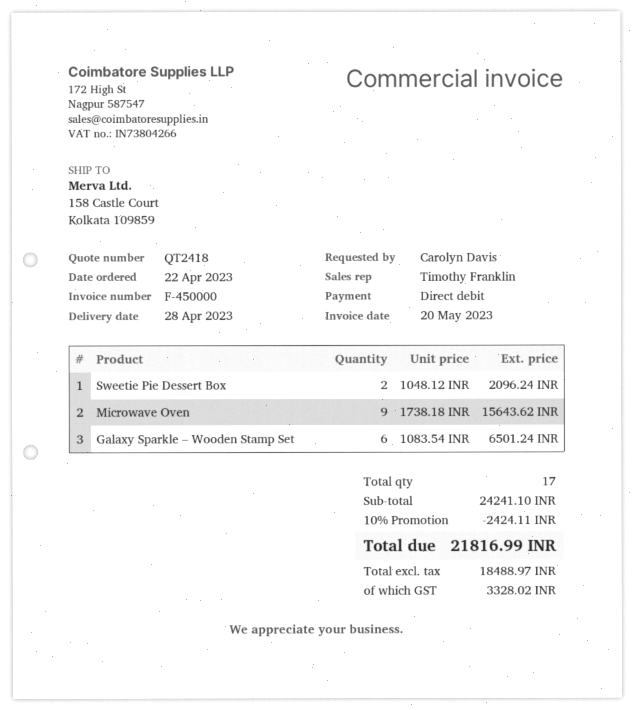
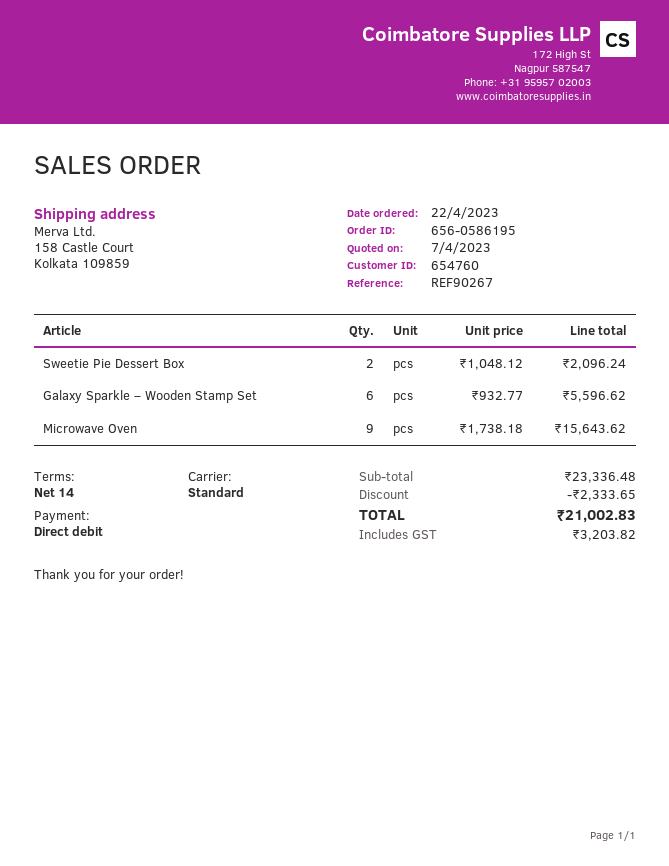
Galaxy Sparkle – Wooden Stamp Set: 6 x 1083.54 = 6501.24 -> 6 x 932.77 = 5596.62
subtotal: 24241.10 -> 23336.48
discount: 2424.11 -> 2333.65
tax: 3328.02 -> 3203.82
total: 21816.99 -> 21002.83

